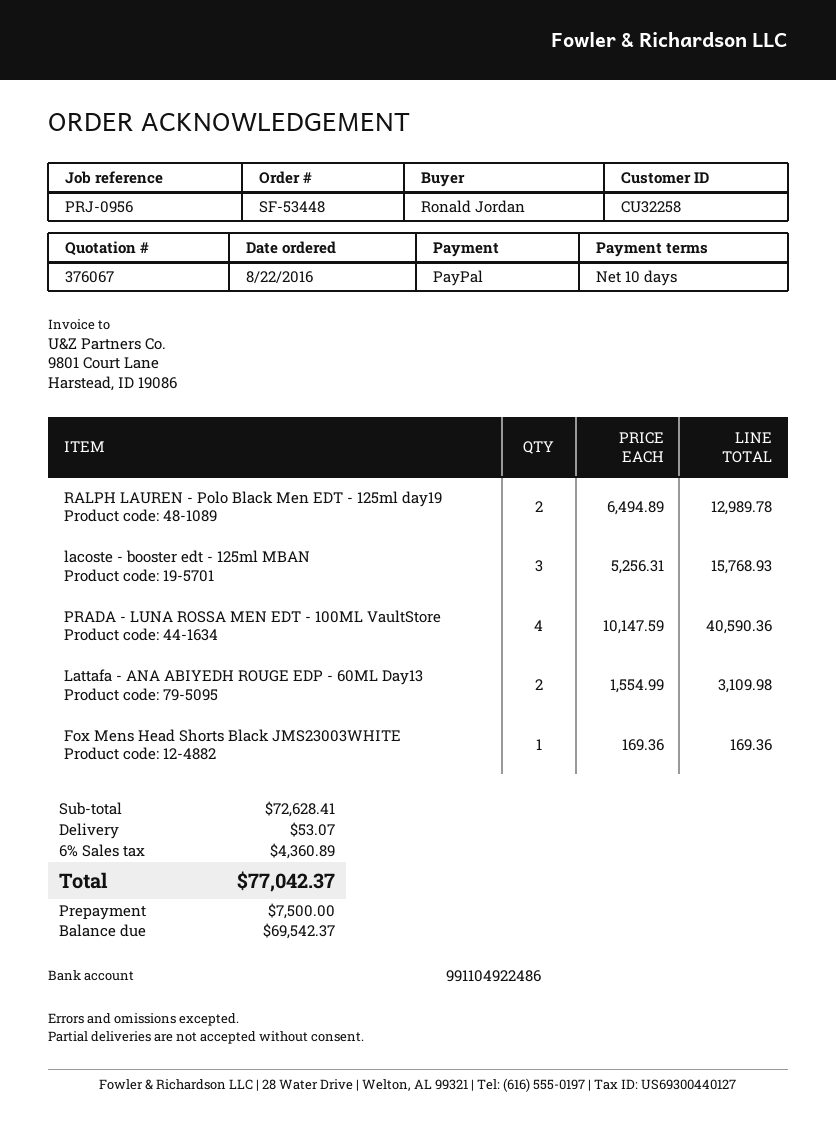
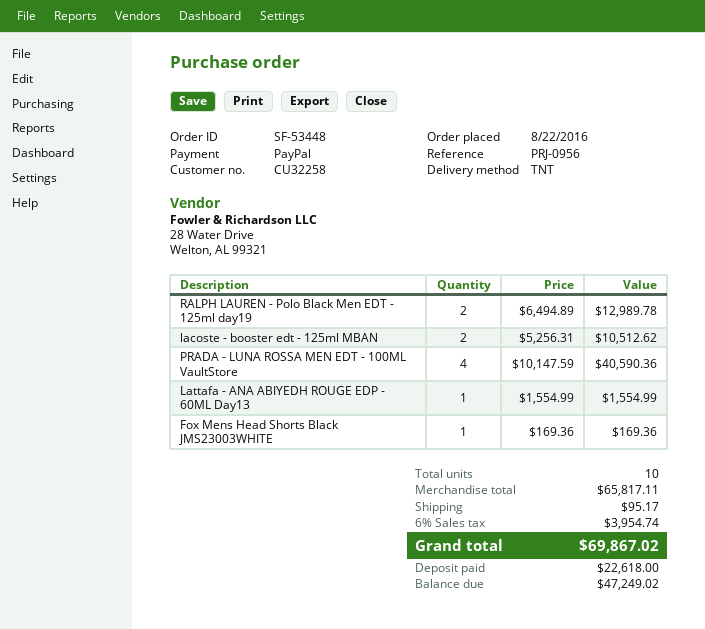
lacoste - booster edt - 125ml MBAN: 3 x 5256.31 = 15768.93 -> 2 x 5256.31 = 10512.62
Lattafa - ANA ABIYEDH ROUGE EDP - 60ML Day13: 2 x 1554.99 = 3109.98 -> 1 x 1554.99 = 1554.99
subtotal: 72628.41 -> 65817.11
shipping: 53.07 -> 95.17
tax: 6% = 4360.89 -> 6% = 3954.74
total: 77042.37 -> 69867.02
deposit: 7500.00 -> 22618.00
balance: 69542.37 -> 47249.02

